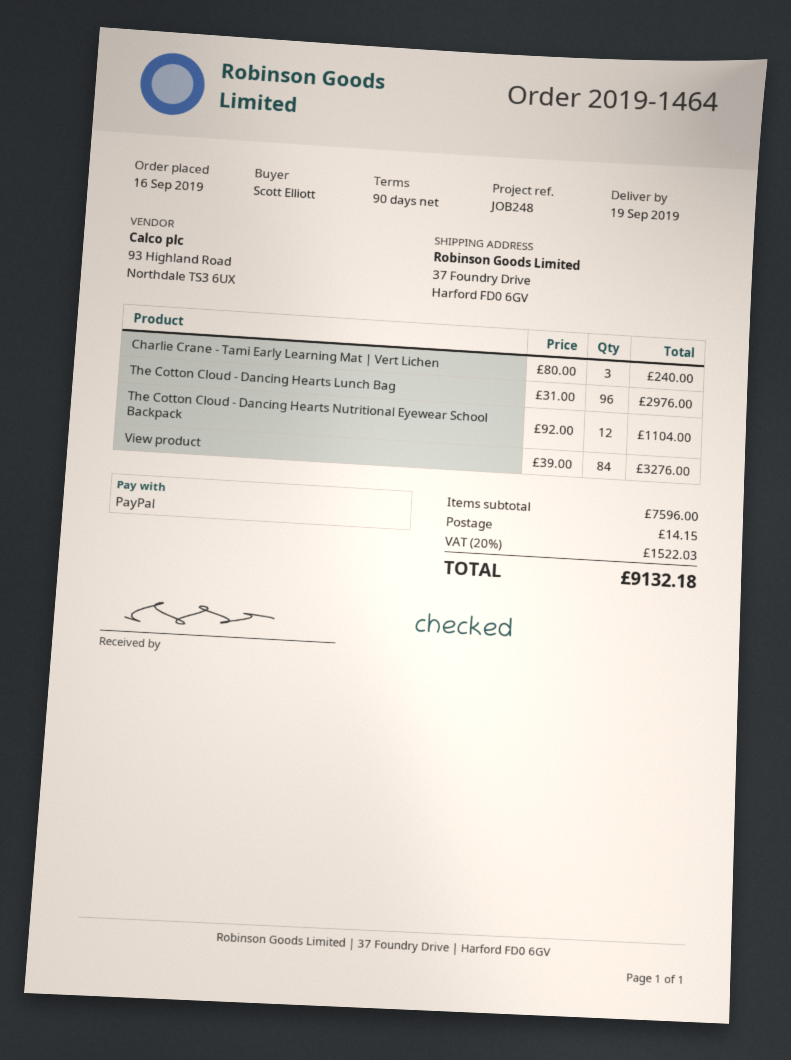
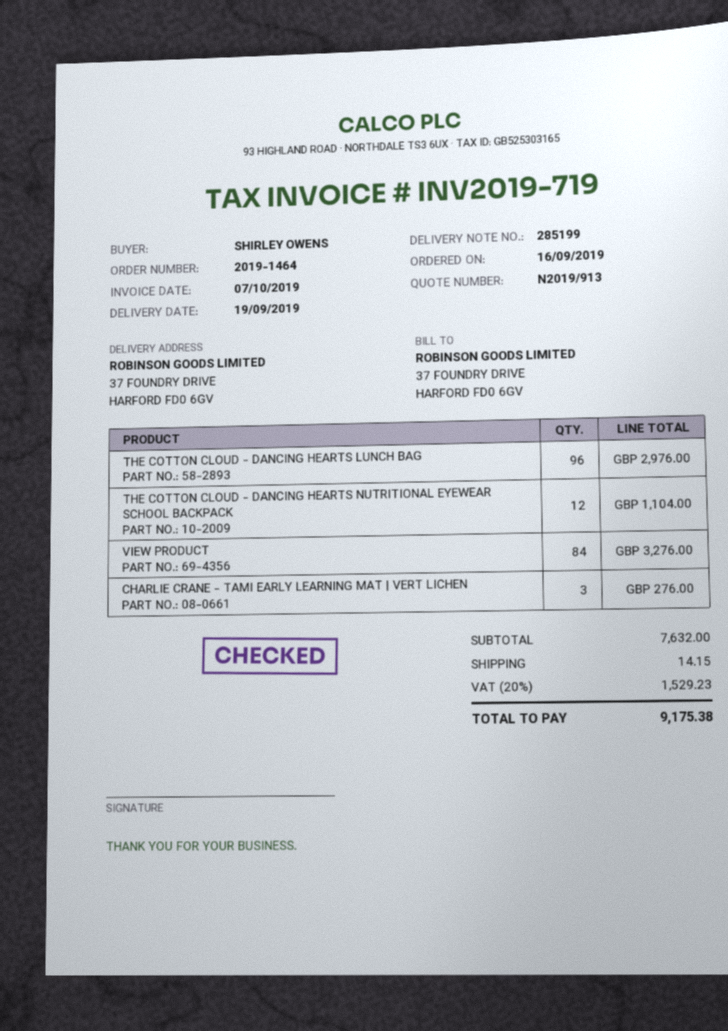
ordered by: Scott Elliott -> SHIRLEY OWENS
Charlie Crane - Tami Early Learning Mat | Vert Lichen: 3 for 240.00 -> 3 for 276.00
subtotal: 7596.00 -> 7632.00
tax: 20% = 1522.03 -> 20% = 1529.23
total: 9132.18 -> 9175.38

